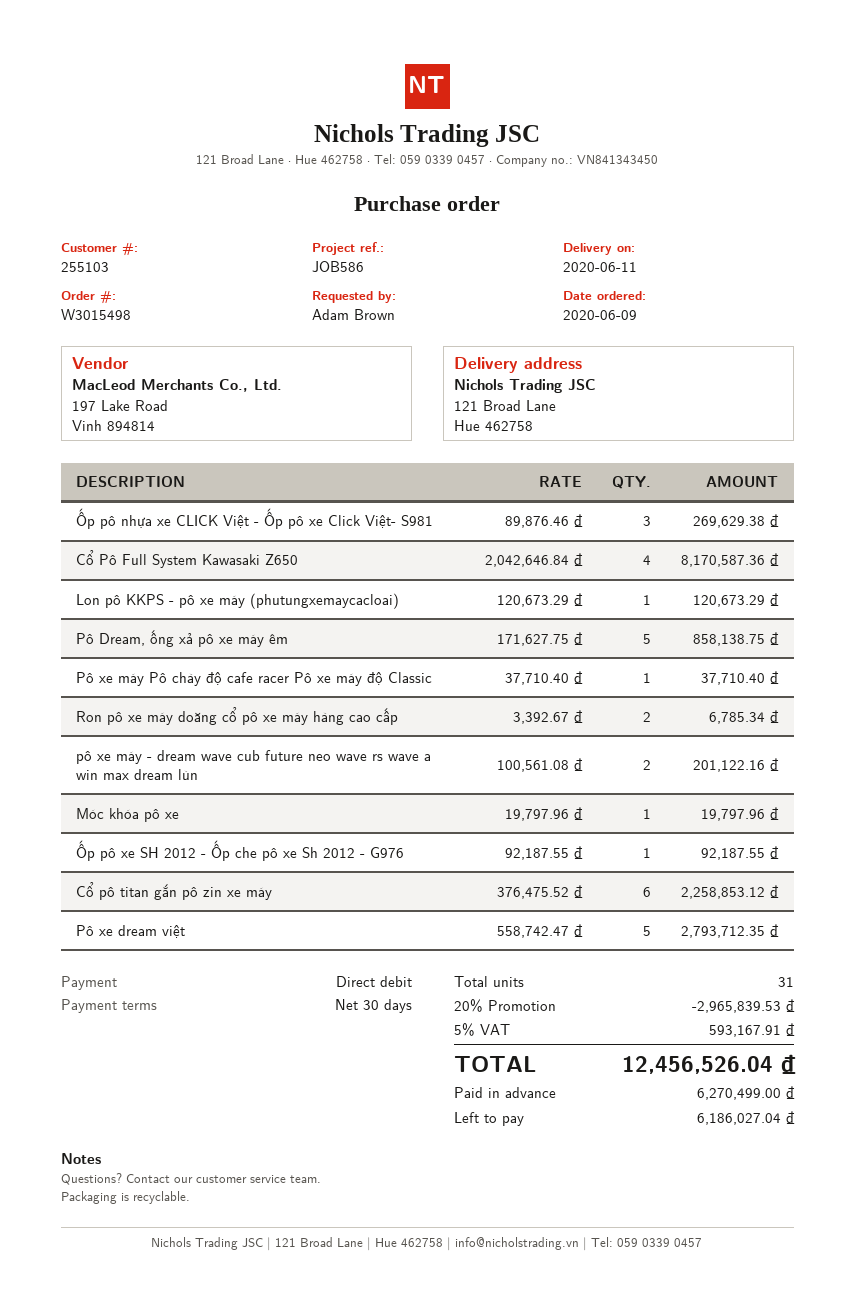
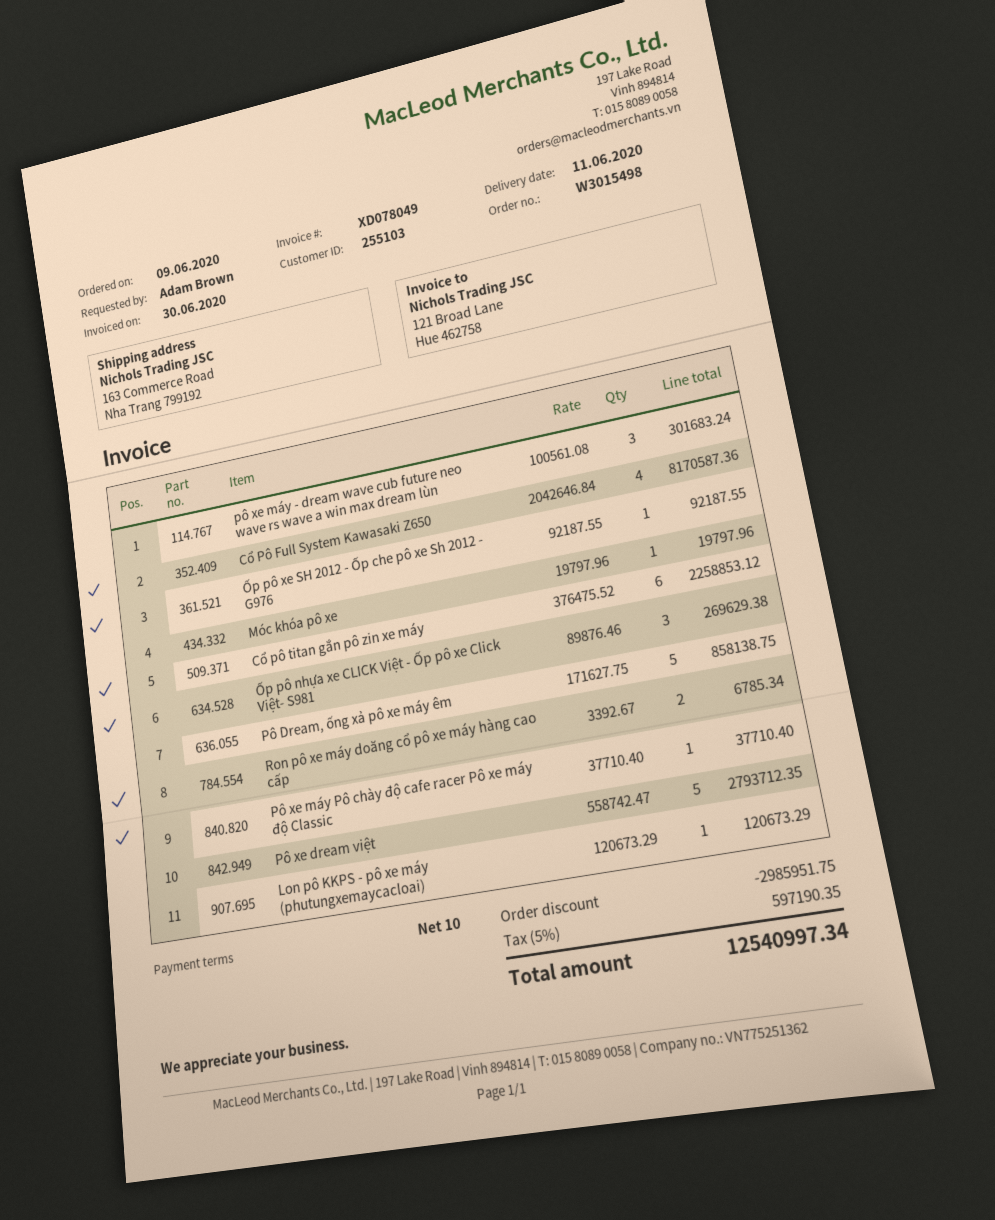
payment terms: 30 days -> 10 days
ship to: 121 Broad Lane, Hue 462758 -> 163 Commerce Road, Nha Trang 799192
pô xe máy - dream wave cub future neo wave rs wave a win max dream lùn: 2 x 100561.08 = 201122.16 -> 3 x 100561.08 = 301683.24
discount: 2965839.53 -> 2985951.75
tax: 5% = 593167.91 -> 5% = 597190.35
total: 12456526.04 -> 12540997.34

